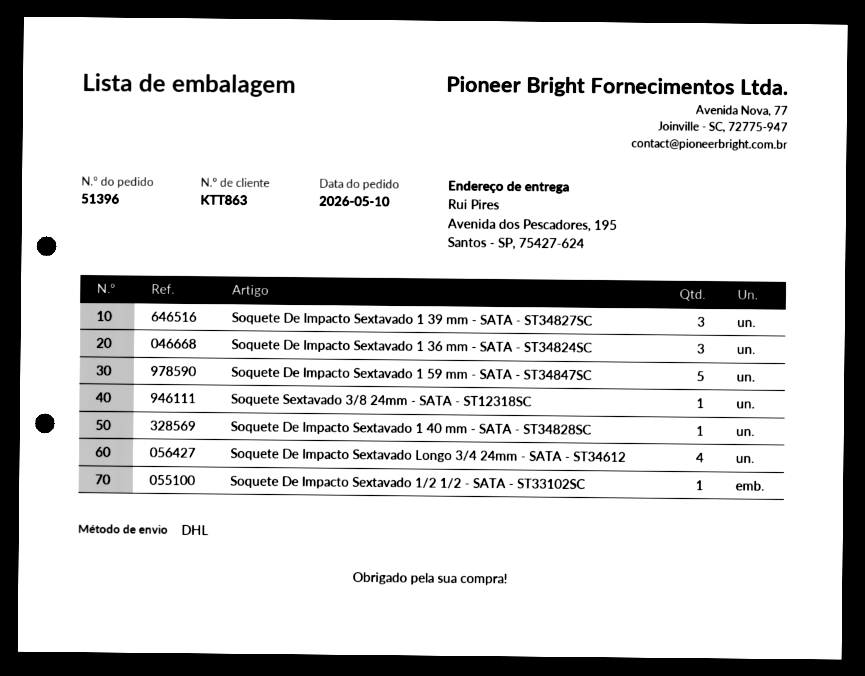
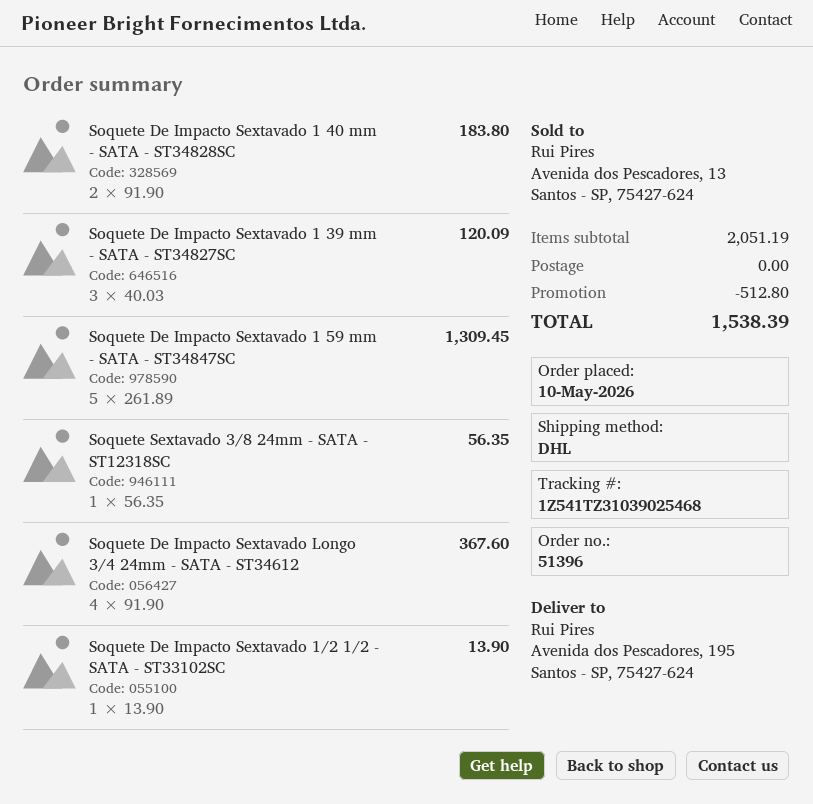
Soquete De Impacto Sextavado 1 36 mm - SATA - ST34824SC: 3 -> none
Soquete De Impacto Sextavado 1 40 mm - SATA - ST34828SC: 1 -> 2

